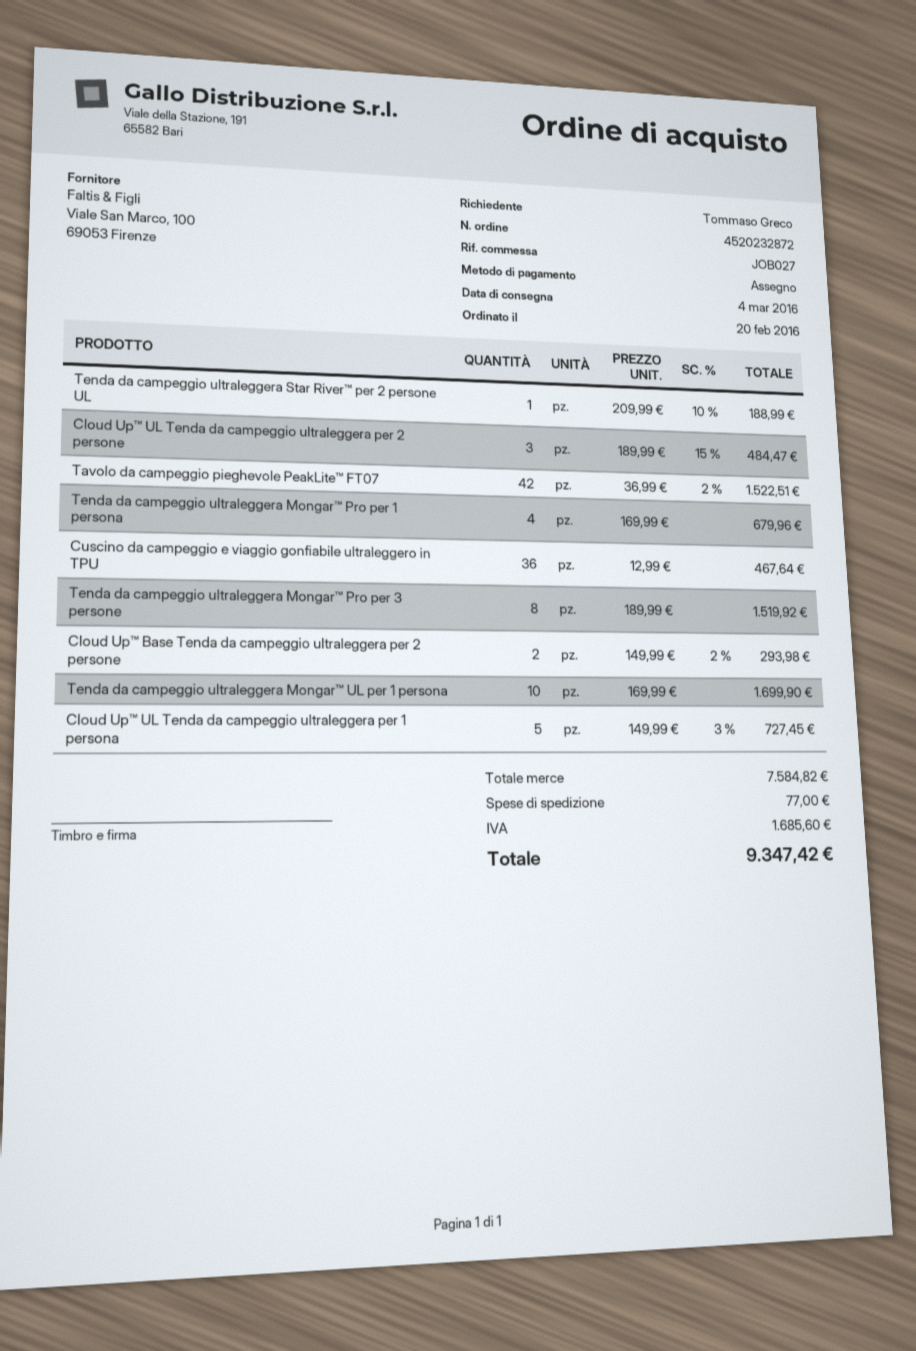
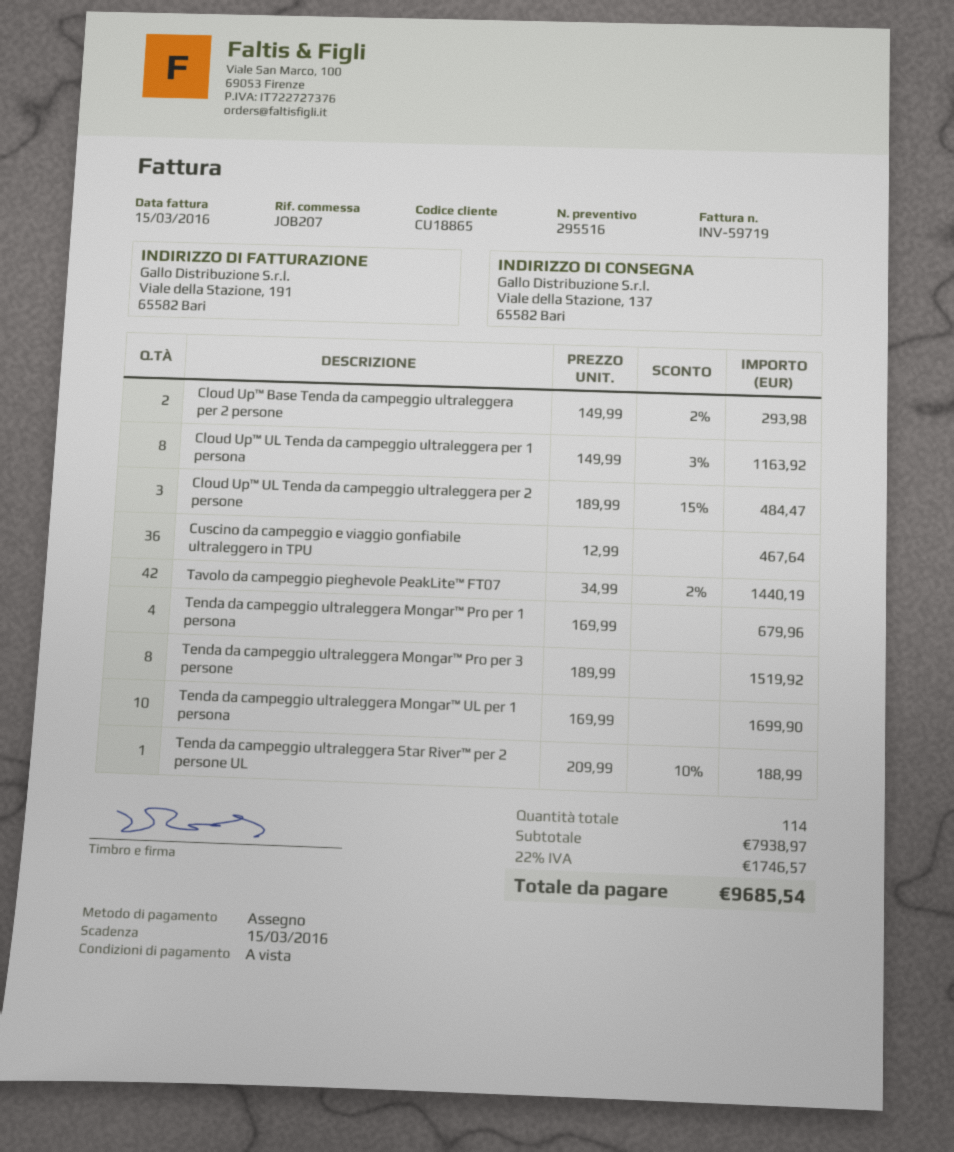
reference: JOB027 -> JOB207
Tavolo da campeggio pieghevole PeakLite™ FT07: 42 x 36.99 - 2% = 1522.51 -> 42 x 34.99 - 2% = 1440.19
Cloud Up™ UL Tenda da campeggio ultraleggera per 1 persona: 5 x 149.99 - 3% = 727.45 -> 8 x 149.99 - 3% = 1163.92
subtotal: 7584.82 -> 7938.97
shipping: 77.00 -> none
tax: 1685.60 -> 1746.57
total: 9347.42 -> 9685.54

